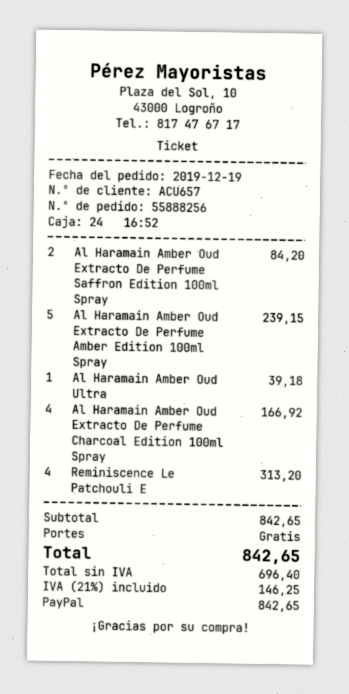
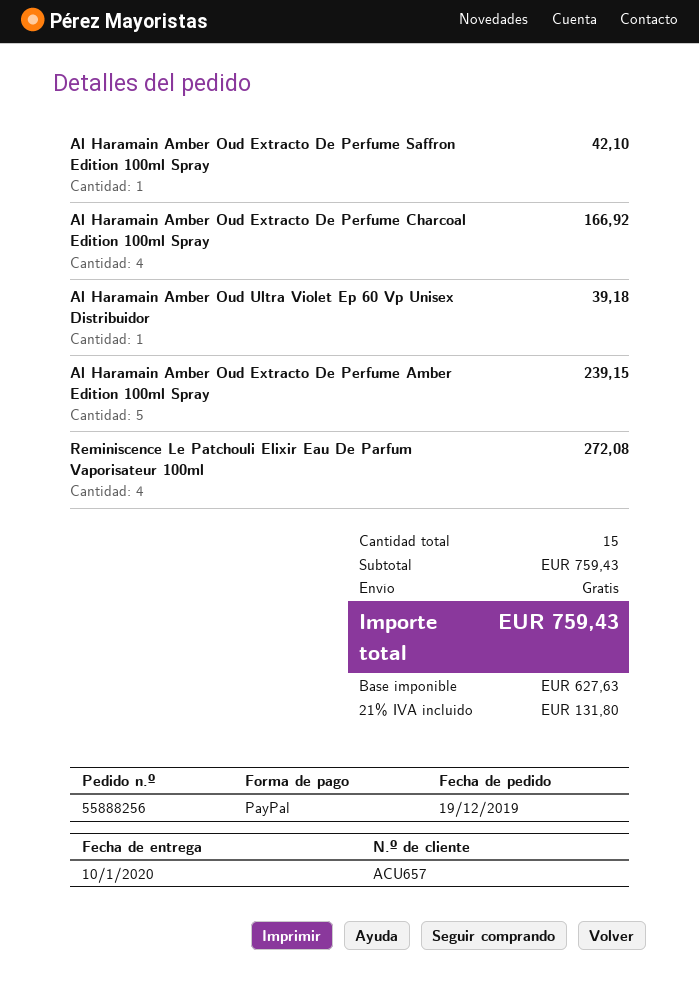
Al Haramain Amber Oud Extracto De Perfume Saffron Edition 100ml Spray: 2 for 84.20 -> 1 for 42.10
Reminiscence Le Patchouli E: 4 for 313.20 -> 4 for 272.08
subtotal: 842.65 -> 759.43
net: 696.40 -> 627.63
tax: 21% = 146.25 -> 21% = 131.80
total: 842.65 -> 759.43

